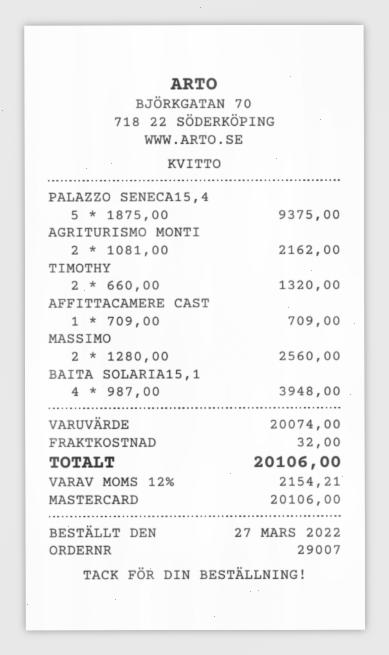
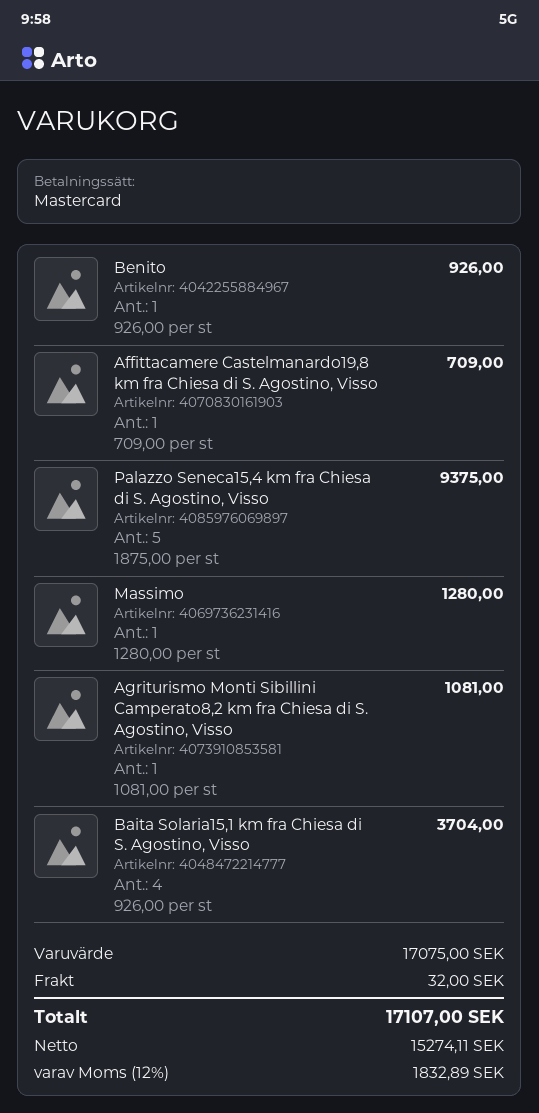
AGRITURISMO MONTI: 2 x 1081.00 = 2162.00 -> 1 x 1081.00 = 1081.00
TIMOTHY: 2 x 660.00 = 1320.00 -> none
MASSIMO: 2 x 1280.00 = 2560.00 -> 1 x 1280.00 = 1280.00
BAITA SOLARIA15,1: 4 x 987.00 = 3948.00 -> 4 x 926.00 = 3704.00
Benito: none -> 1 x 926.00 = 926.00
subtotal: 20074.00 -> 17075.00
tax: 12% = 2154.21 -> 12% = 1832.89
total: 20106.00 -> 17107.00

